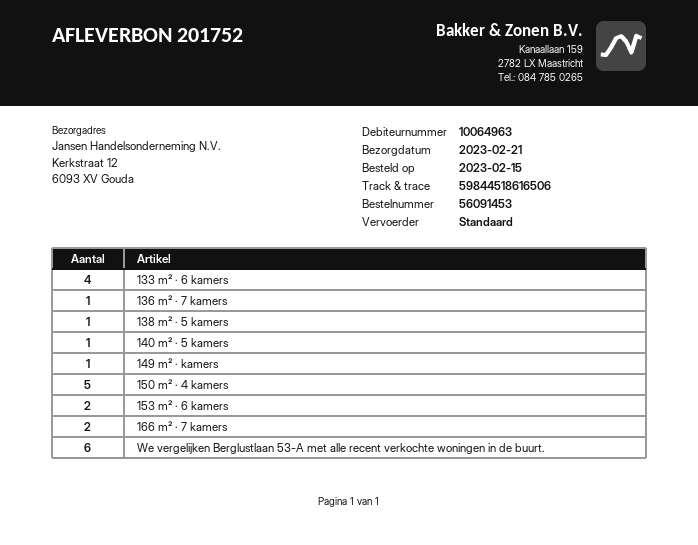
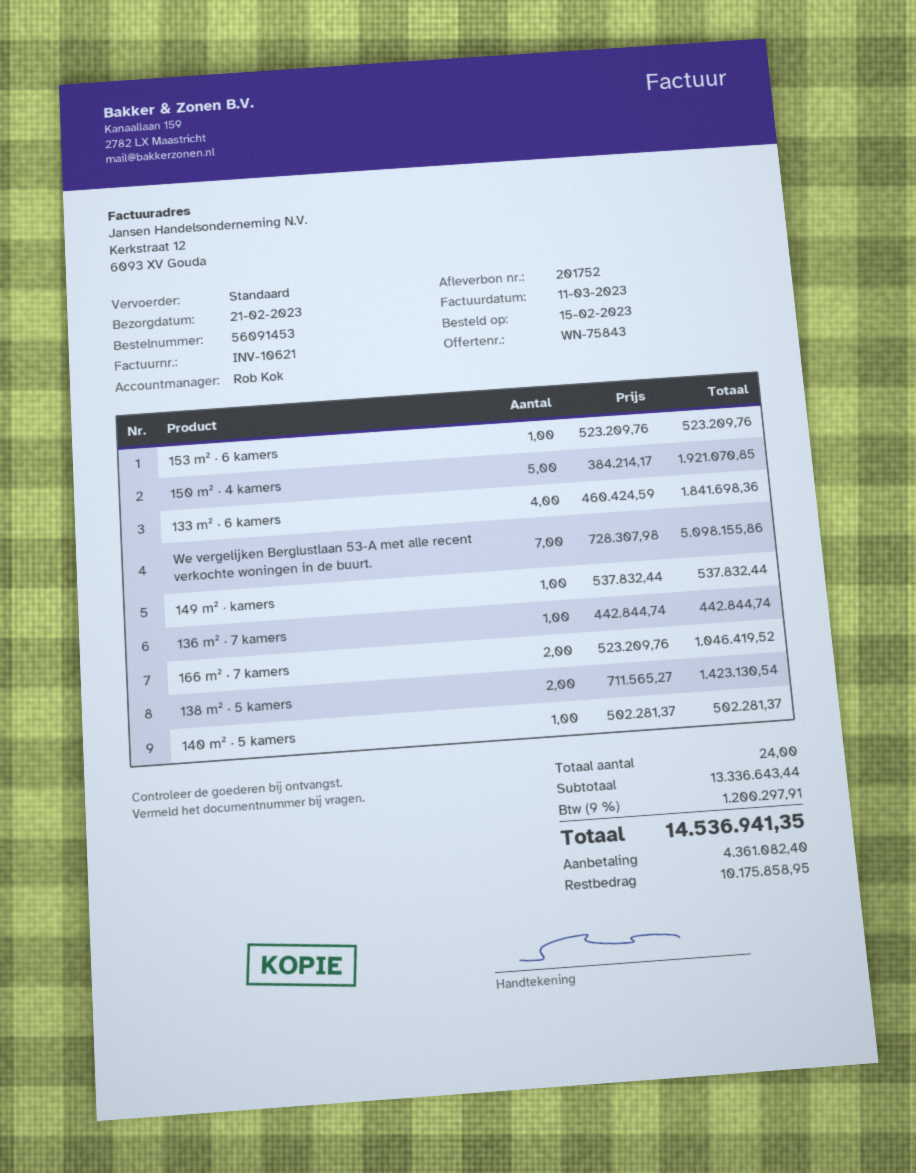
138 m² · 5 kamers: 1 -> 2
153 m² · 6 kamers: 2 -> 1
We vergelijken Berglustlaan 53-A met alle recent verkochte woningen in de buurt.: 6 -> 7

